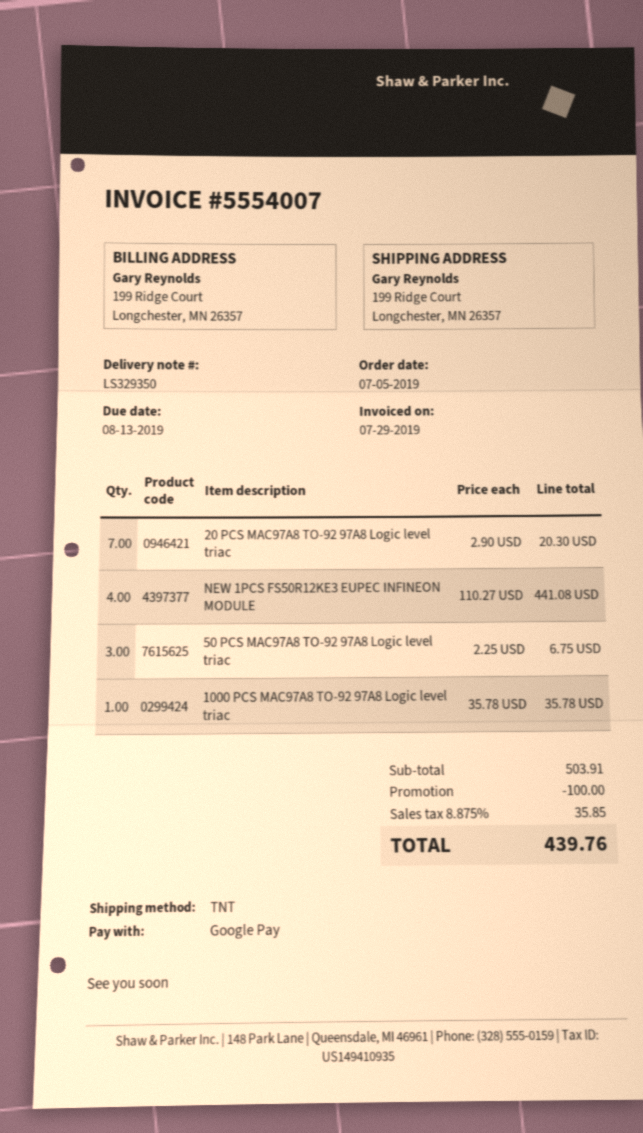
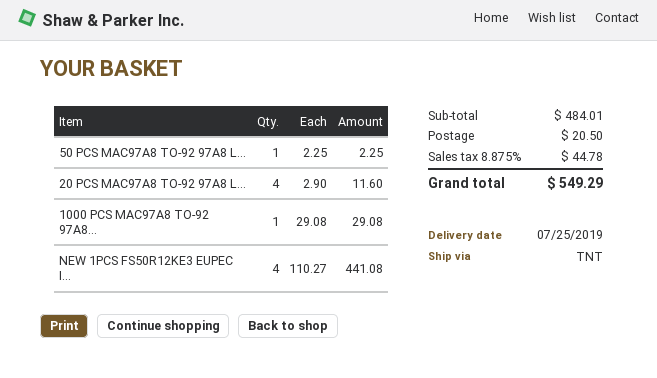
20 PCS MAC97A8 TO-92 97A8 Logic level triac: 7 x 2.90 = 20.30 -> 4 x 2.90 = 11.60
50 PCS MAC97A8 TO-92 97A8 Logic level triac: 3 x 2.25 = 6.75 -> 1 x 2.25 = 2.25
1000 PCS MAC97A8 TO-92 97A8 Logic level triac: 1 x 35.78 = 35.78 -> 1 x 29.08 = 29.08
subtotal: 503.91 -> 484.01
discount: 100.00 -> none
shipping: none -> 20.50
tax: 8.875% = 35.85 -> 8.875% = 44.78
total: 439.76 -> 549.29

